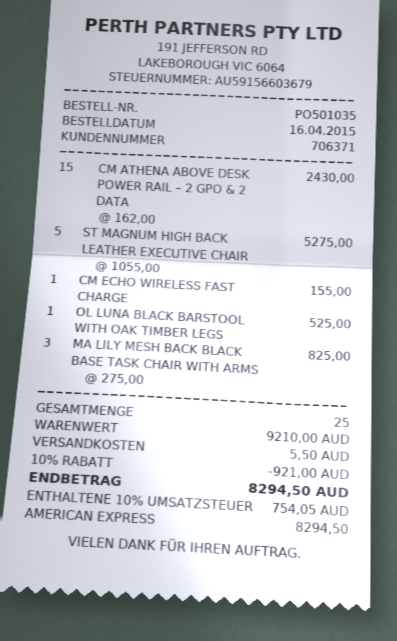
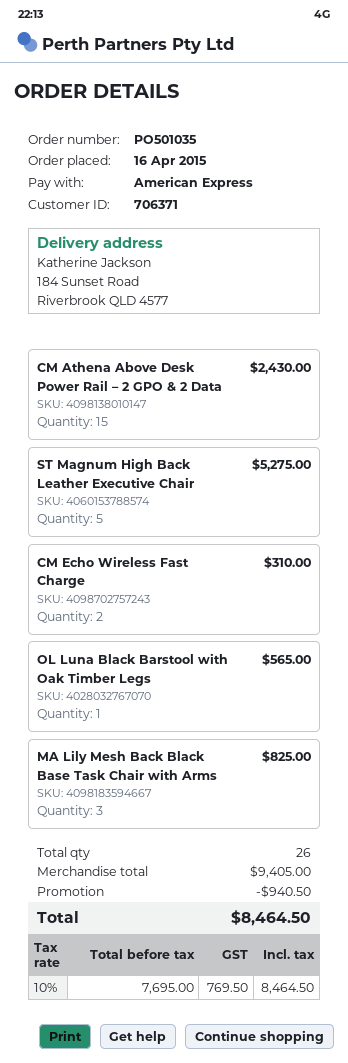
CM ECHO WIRELESS FAST CHARGE: 1 for 155.00 -> 2 for 310.00
OL LUNA BLACK BARSTOOL WITH OAK TIMBER LEGS: 1 for 525.00 -> 1 for 565.00
total quantity: 25 -> 26
subtotal: 9210.00 -> 9405.00
discount: 921.00 -> 940.50
shipping: 5.50 -> none
tax: 10% = 754.05 -> 10% = 769.50
total: 8294.50 -> 8464.50

